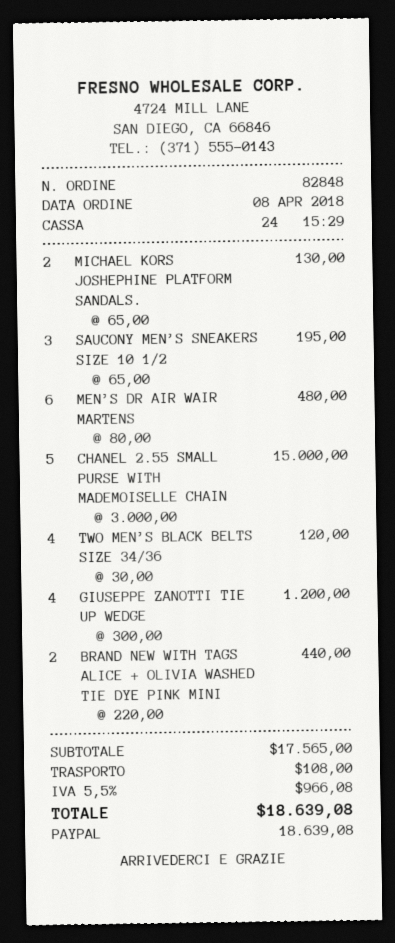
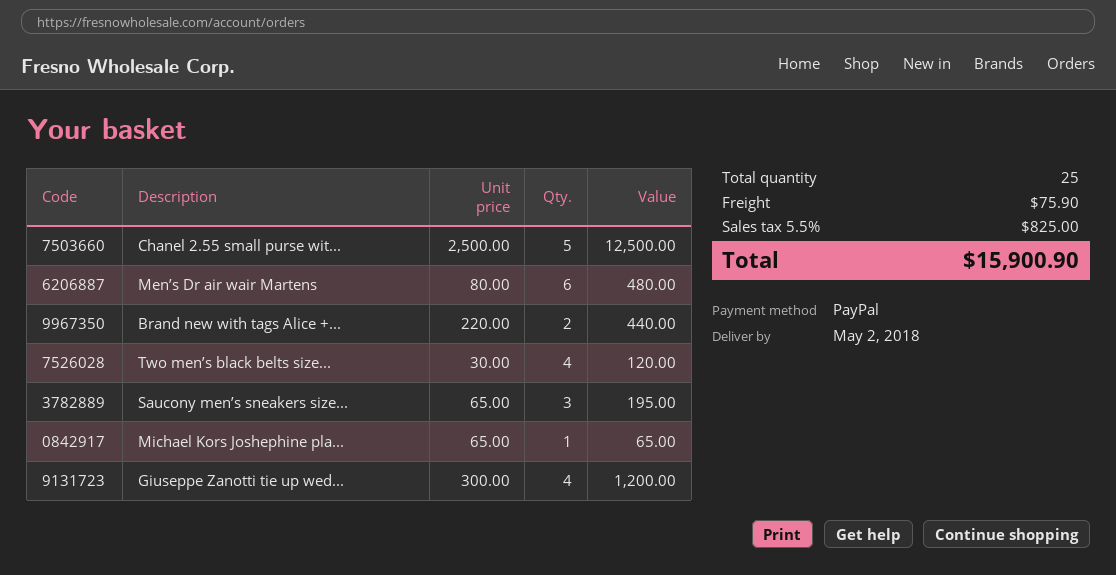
MICHAEL KORS JOSHEPHINE PLATFORM SANDALS.: 2 x 65.00 = 130.00 -> 1 x 65.00 = 65.00
CHANEL 2.55 SMALL PURSE WITH MADEMOISELLE CHAIN: 5 x 3000.00 = 15000.00 -> 5 x 2500.00 = 12500.00
shipping: 108.00 -> 75.90
tax: 5.5% = 966.08 -> 5.5% = 825.00
total: 18639.08 -> 15900.90

